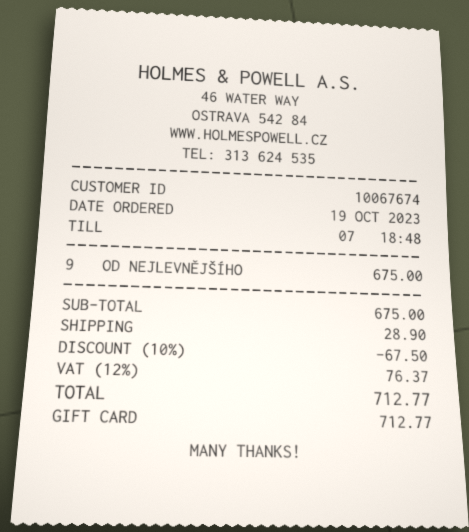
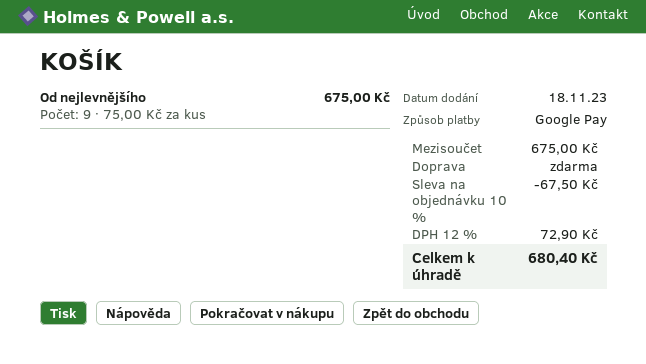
payment method: gift card -> Google Pay
shipping: 28.90 -> 0.00
tax: 12% = 76.37 -> 12% = 72.90
total: 712.77 -> 680.40

